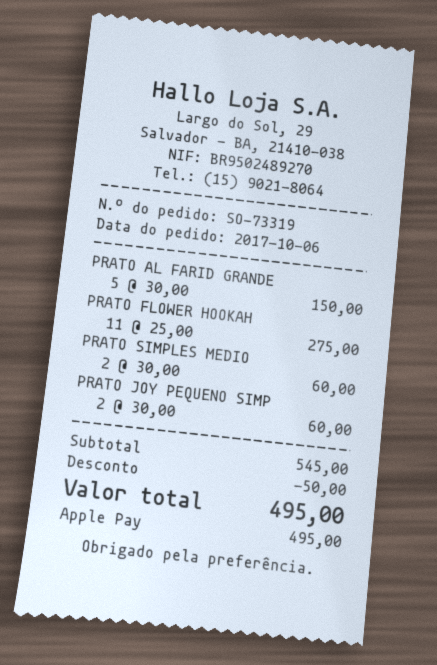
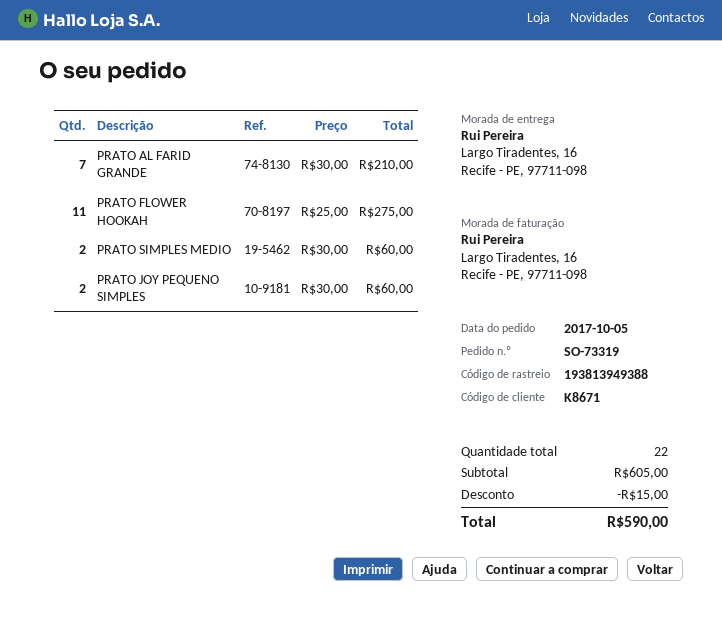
order date: 2017-10-06 -> 2017-10-05
PRATO AL FARID GRANDE: 5 x 30.00 = 150.00 -> 7 x 30.00 = 210.00
subtotal: 545.00 -> 605.00
discount: 50.00 -> 15.00
total: 495.00 -> 590.00

